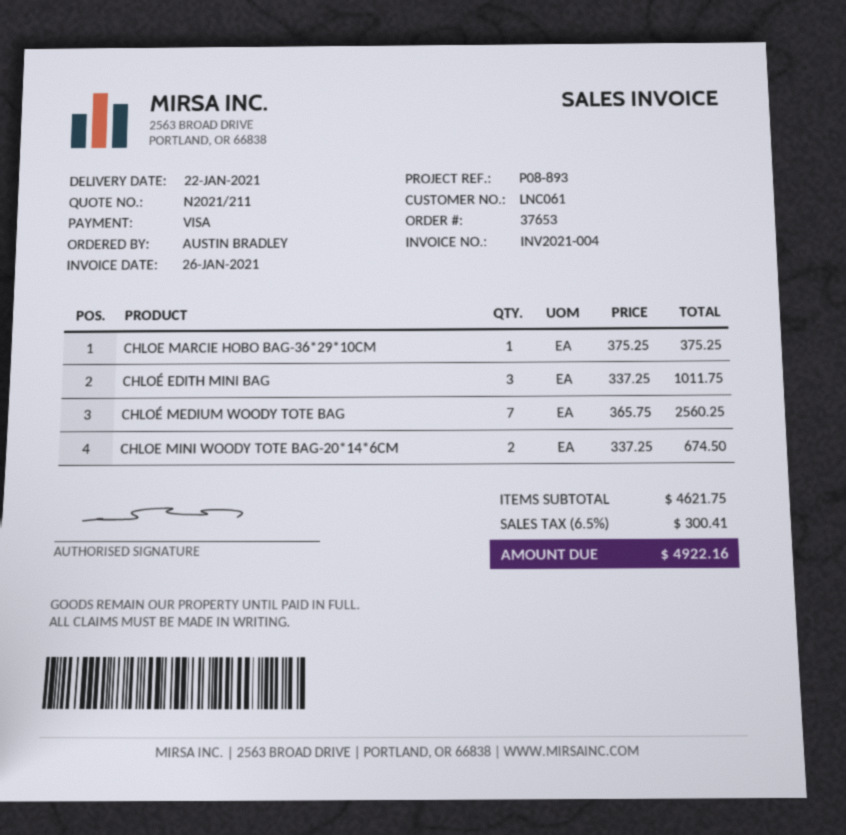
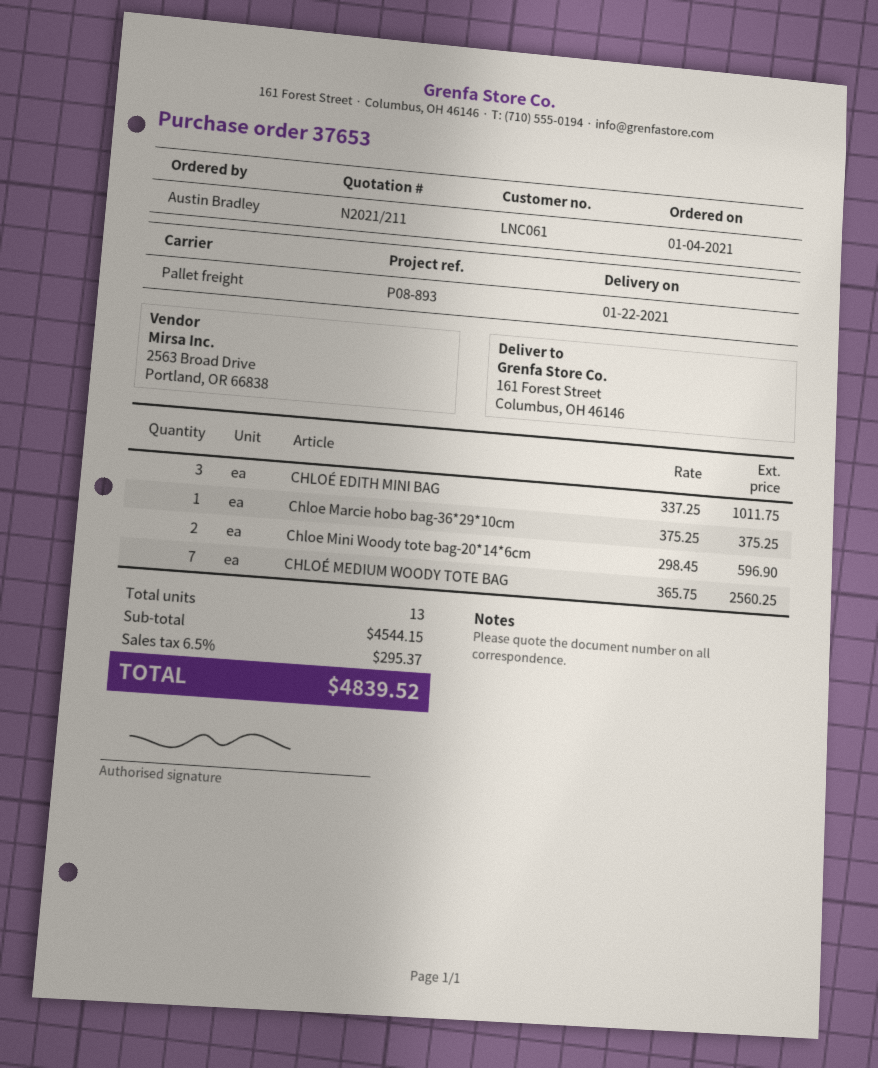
CHLOE MINI WOODY TOTE BAG-20*14*6CM: 2 x 337.25 = 674.50 -> 2 x 298.45 = 596.90
subtotal: 4621.75 -> 4544.15
tax: 6.5% = 300.41 -> 6.5% = 295.37
total: 4922.16 -> 4839.52

